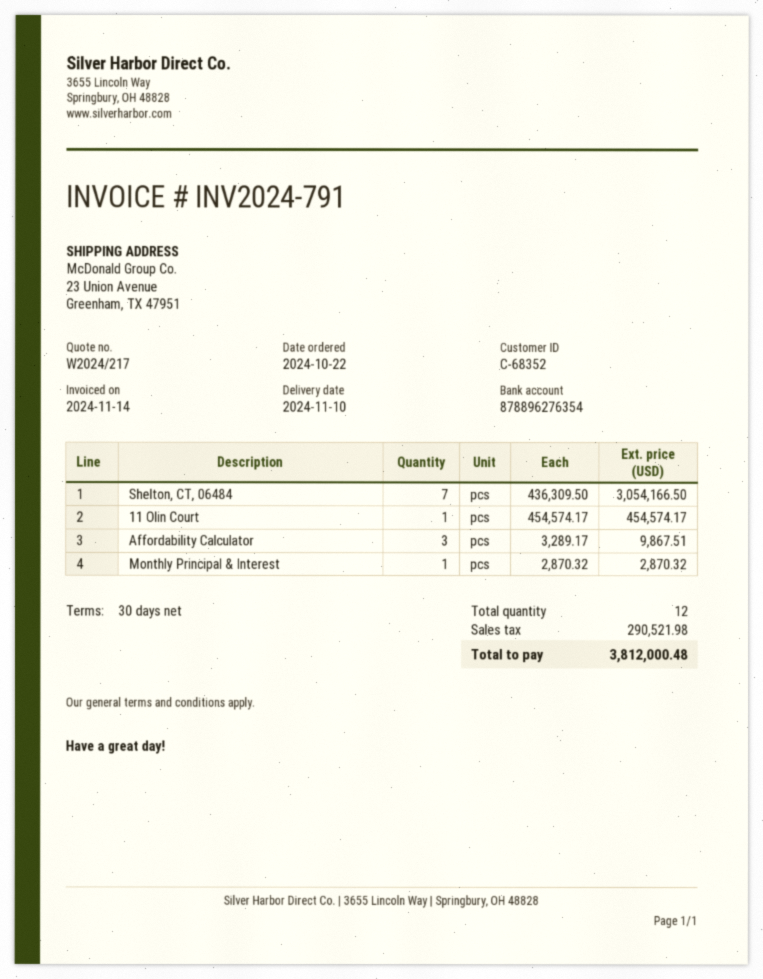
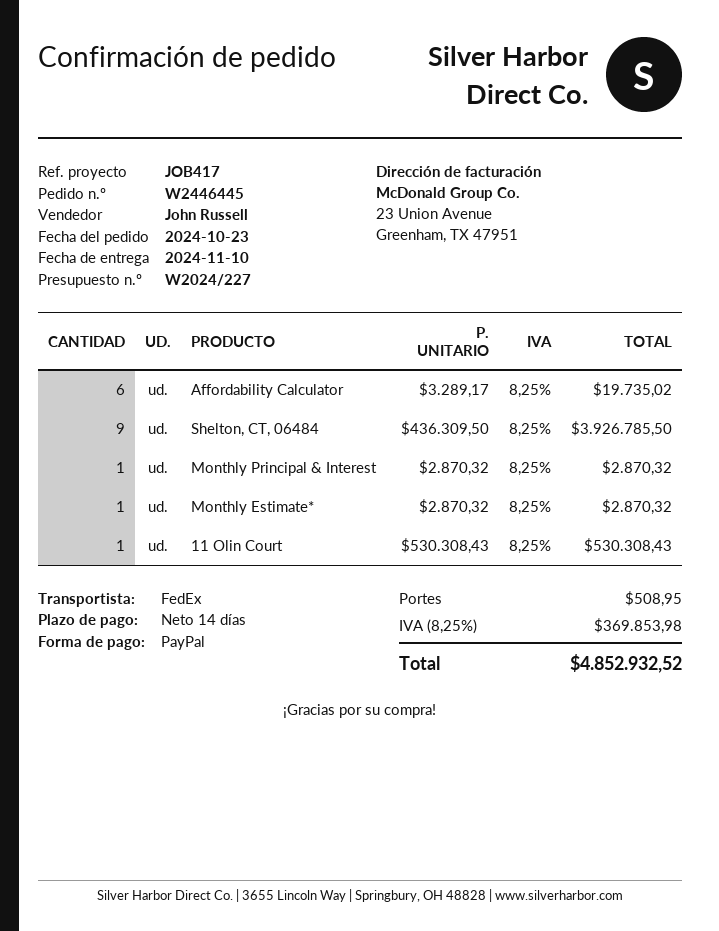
quote number: W2024/217 -> W2024/227
order date: 2024-10-22 -> 2024-10-23
payment terms: 30 days -> 14 days
Shelton, CT, 06484: 7 x 436309.50 = 3054166.50 -> 9 x 436309.50 = 3926785.50
11 Olin Court: 1 x 454574.17 = 454574.17 -> 1 x 530308.43 = 530308.43
Affordability Calculator: 3 x 3289.17 = 9867.51 -> 6 x 3289.17 = 19735.02
Monthly Estimate*: none -> 1 x 2870.32 = 2870.32
shipping: none -> 508.95
tax: 290521.98 -> 369853.98
total: 3812000.48 -> 4852932.52

